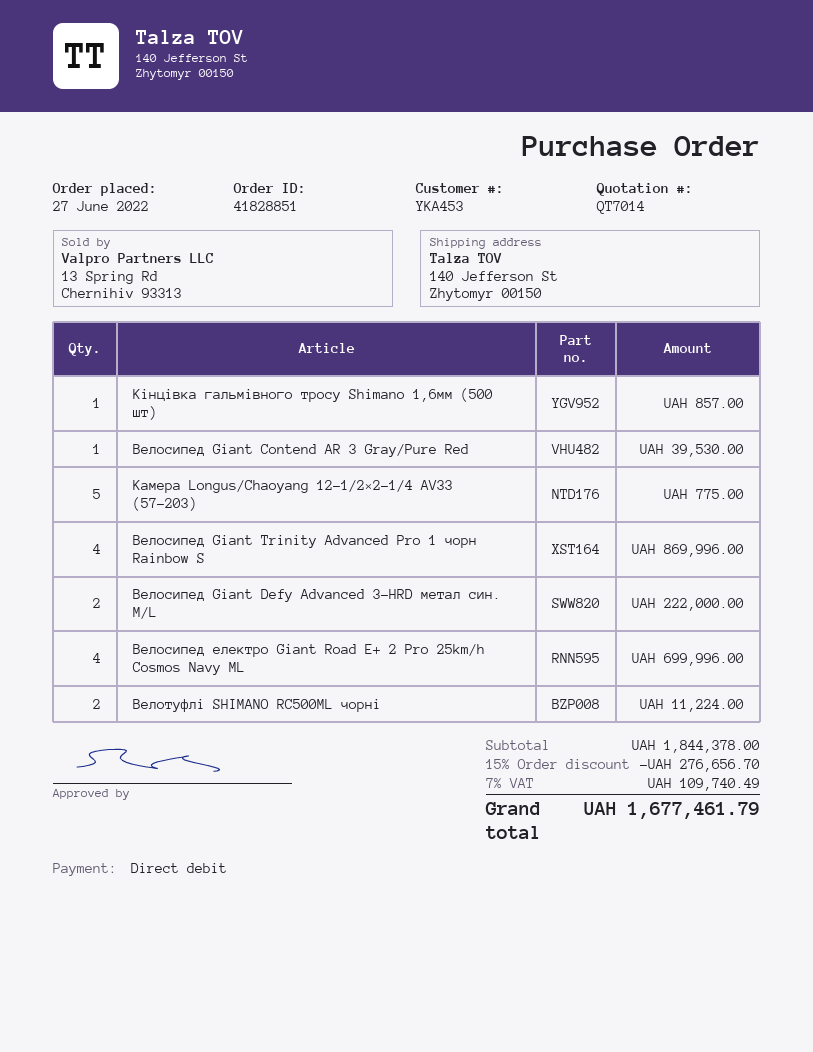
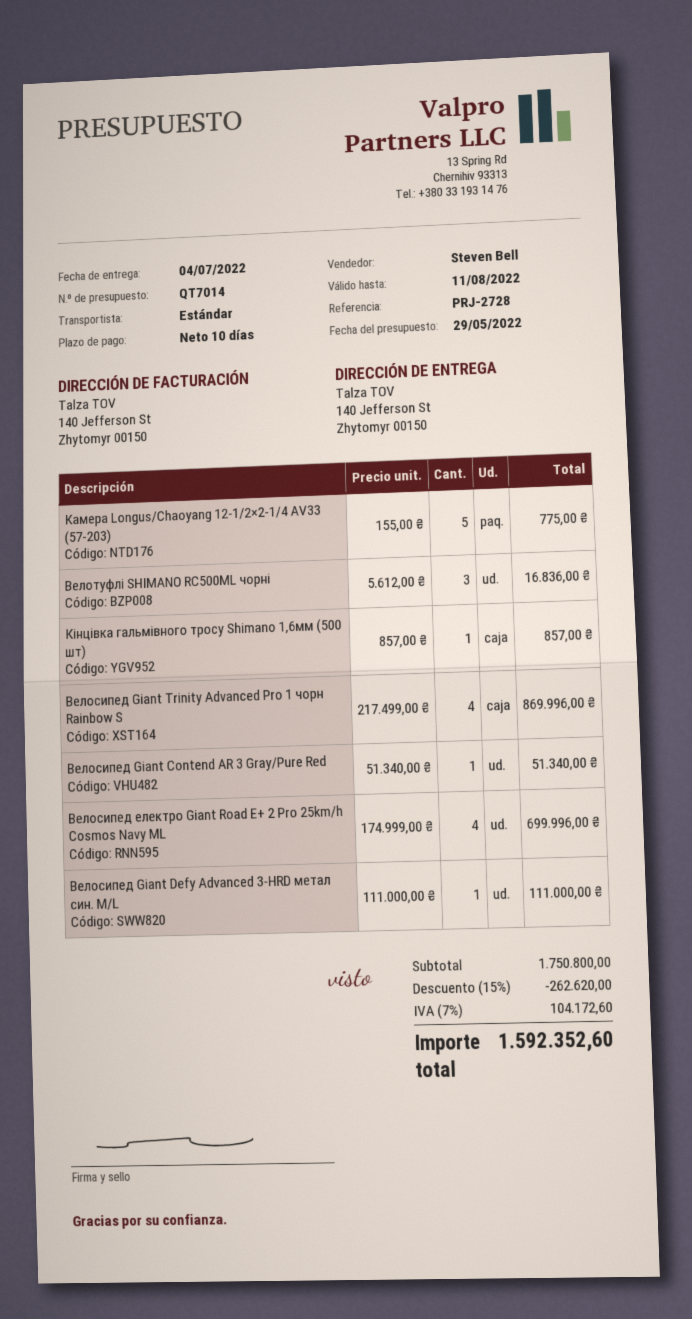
Велосипед Giant Contend AR 3 Gray/Pure Red: 1 for 39530.00 -> 1 for 51340.00
Велосипед Giant Defy Advanced 3-HRD метал син. M/L: 2 for 222000.00 -> 1 for 111000.00
Велотуфлі SHIMANO RC500ML чорні: 2 for 11224.00 -> 3 for 16836.00
subtotal: 1844378.00 -> 1750800.00
discount: 15% = 276656.70 -> 15% = 262620.00
tax: 7% = 109740.49 -> 7% = 104172.60
total: 1677461.79 -> 1592352.60

